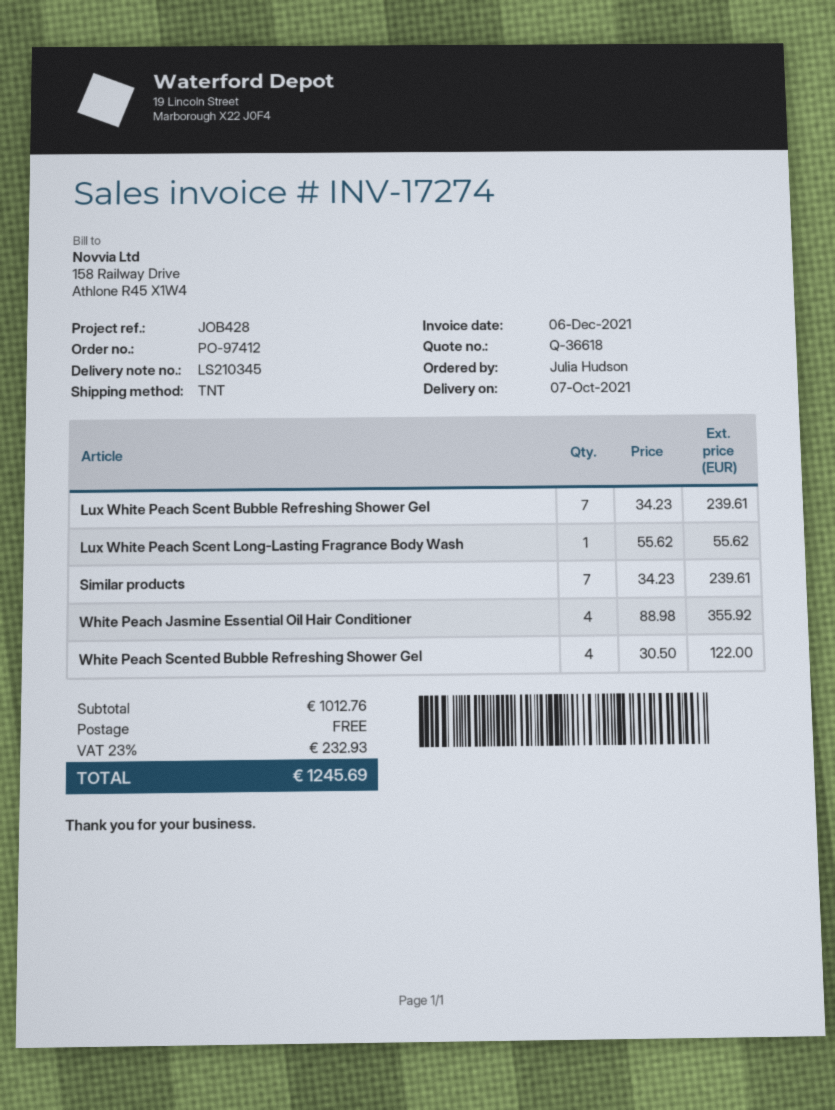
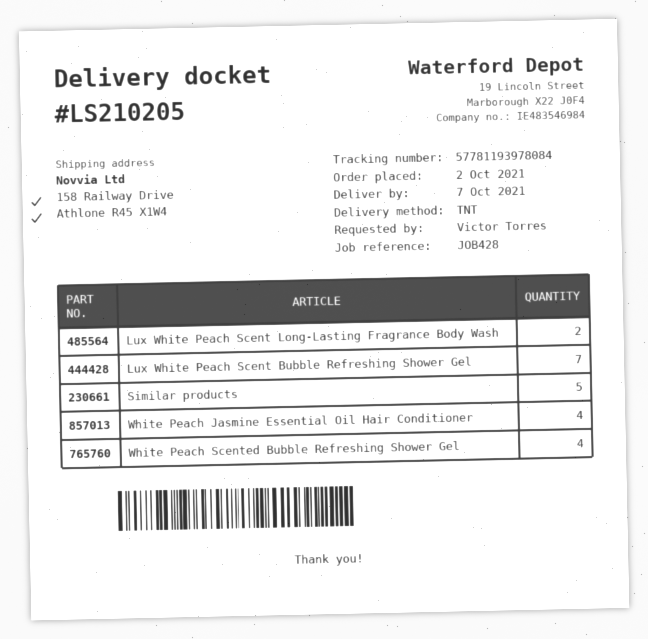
delivery note number: LS210345 -> LS210205
ordered by: Julia Hudson -> Victor Torres
Lux White Peach Scent Long-Lasting Fragrance Body Wash: 1 -> 2
Similar products: 7 -> 5

